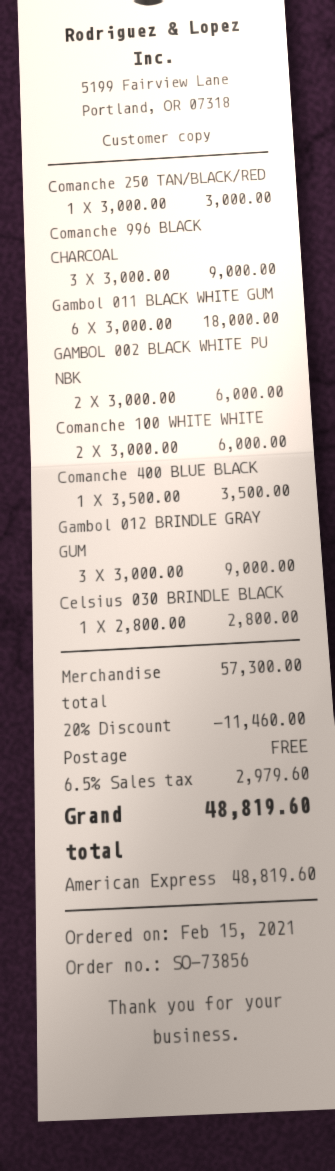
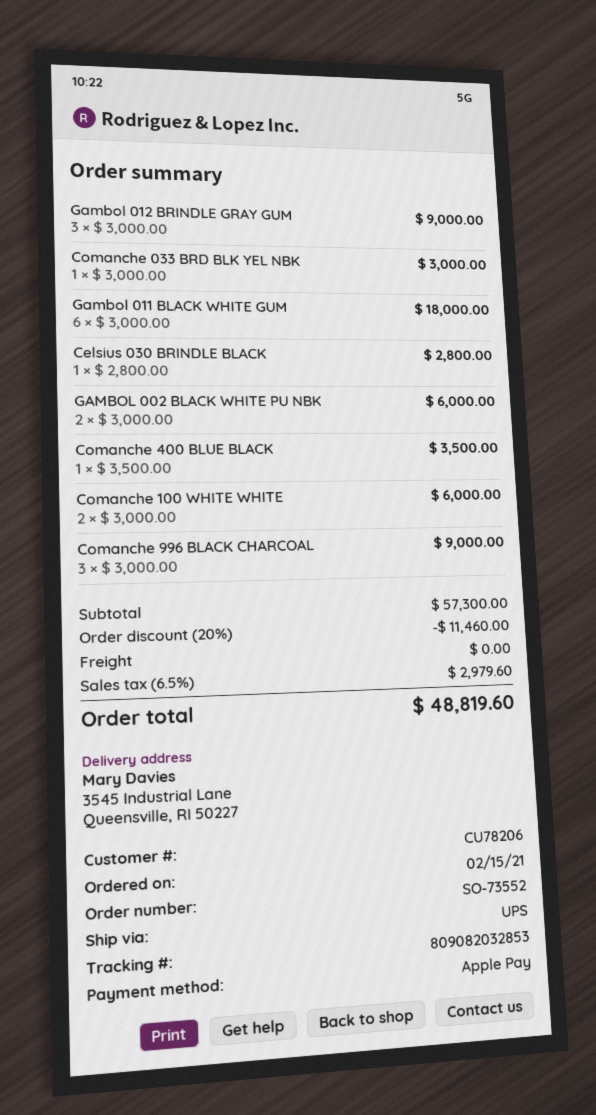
order number: SO-73856 -> SO-73552
payment method: American Express -> Apple Pay
Comanche 250 TAN/BLACK/RED: 1 x 3000.00 = 3000.00 -> none
Comanche 033 BRD BLK YEL NBK: none -> 1 x 3000.00 = 3000.00

